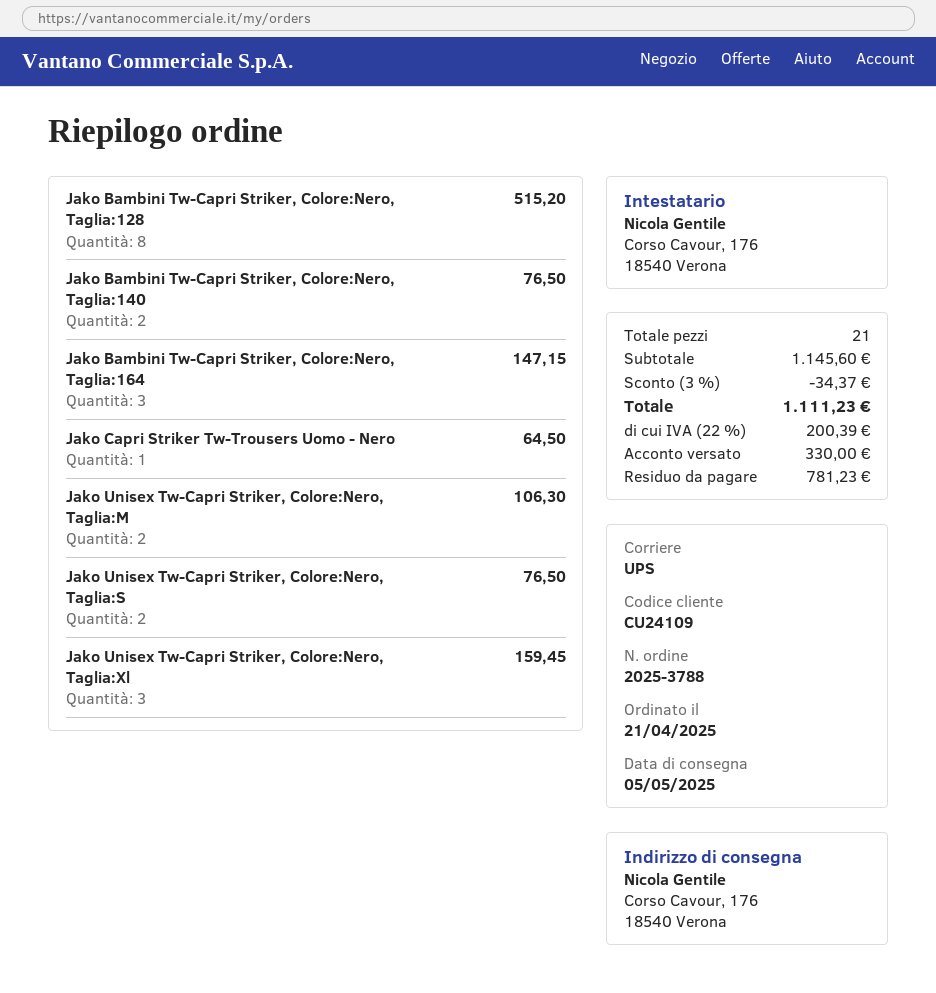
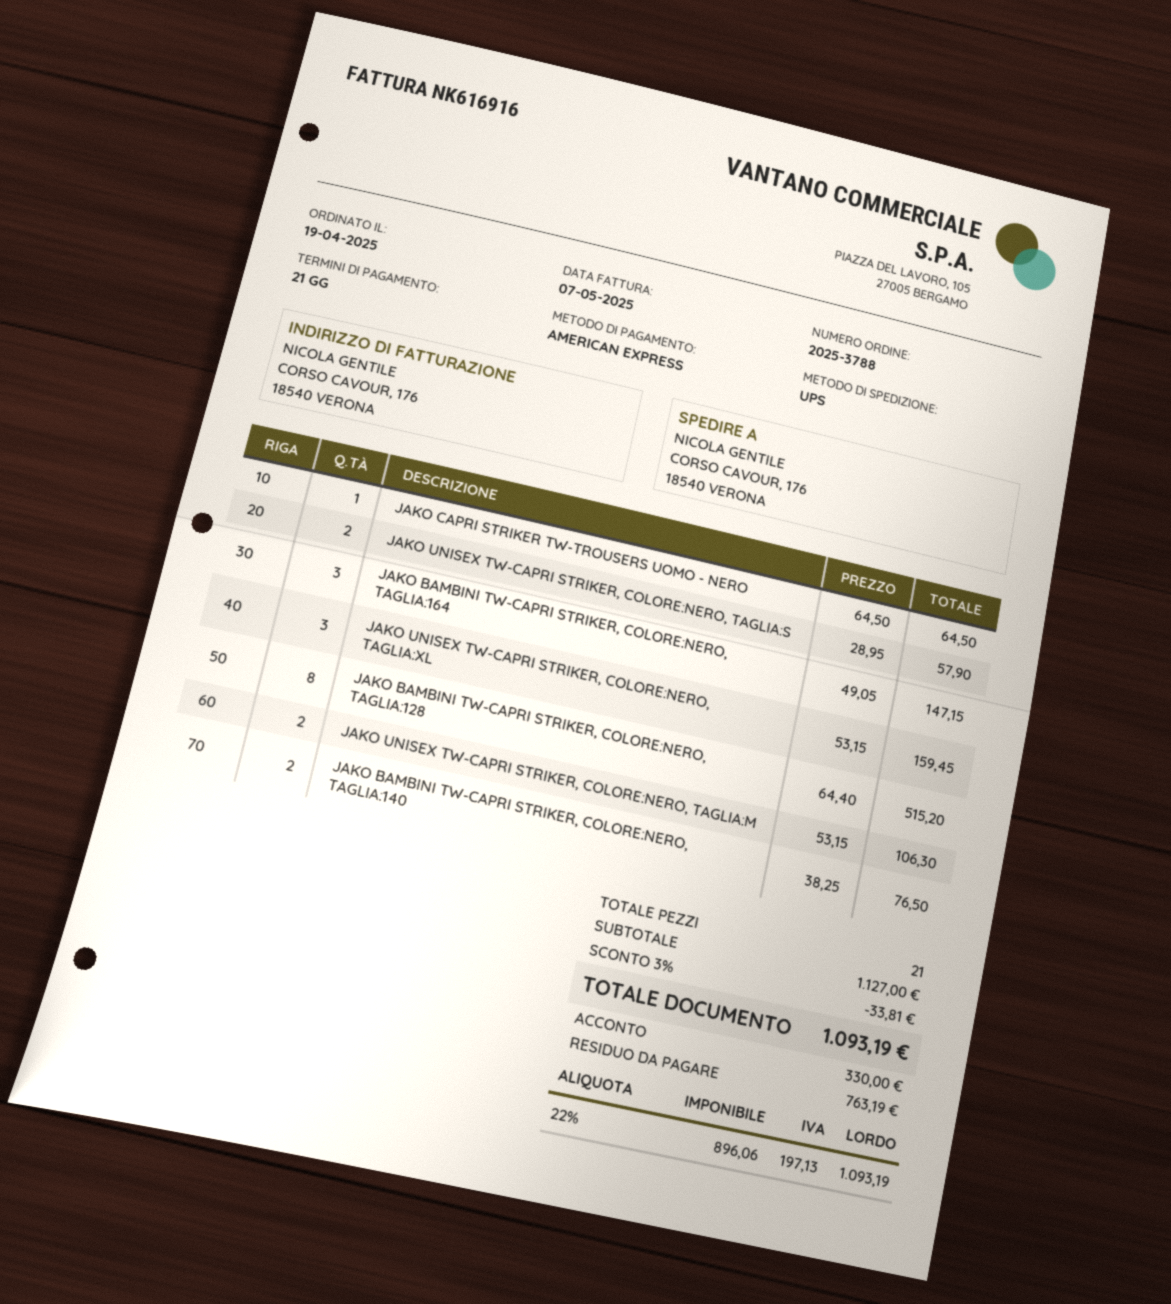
order date: 2025-04-21 -> 2025-04-19
Jako Unisex Tw-Capri Striker, Colore:Nero, Taglia:S: 2 for 76.50 -> 2 for 57.90
subtotal: 1145.60 -> 1127.00
discount: 3% = 34.37 -> 3% = 33.81
tax: 22% = 200.39 -> 22% = 197.13
total: 1111.23 -> 1093.19
balance: 781.23 -> 763.19

